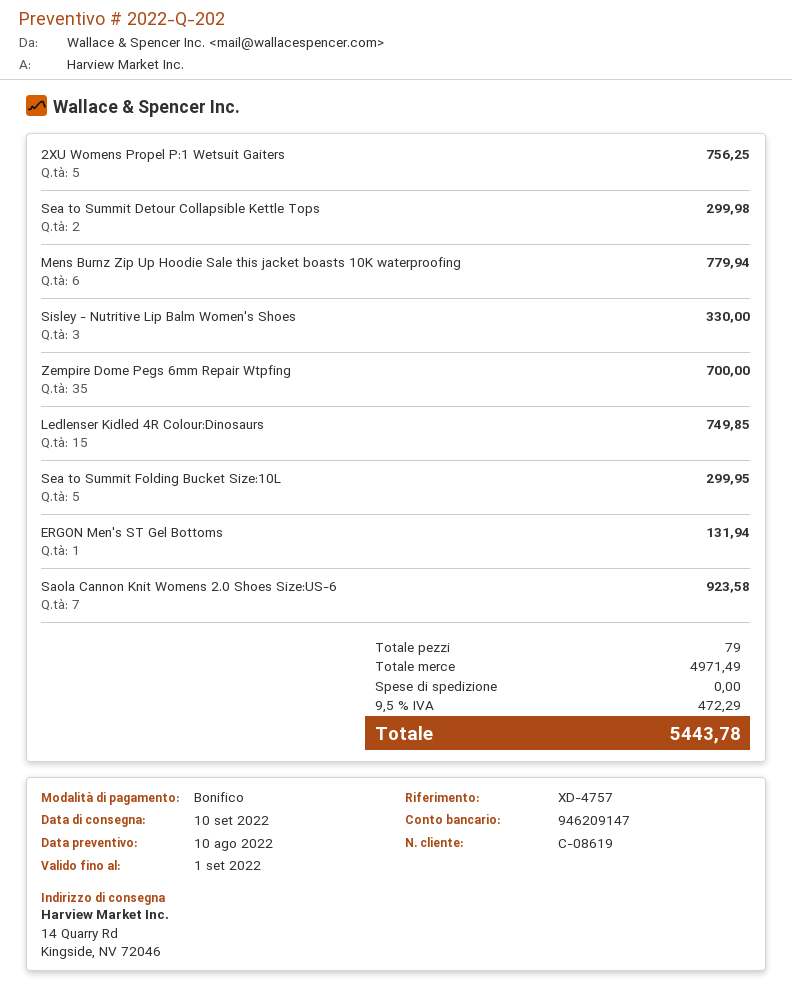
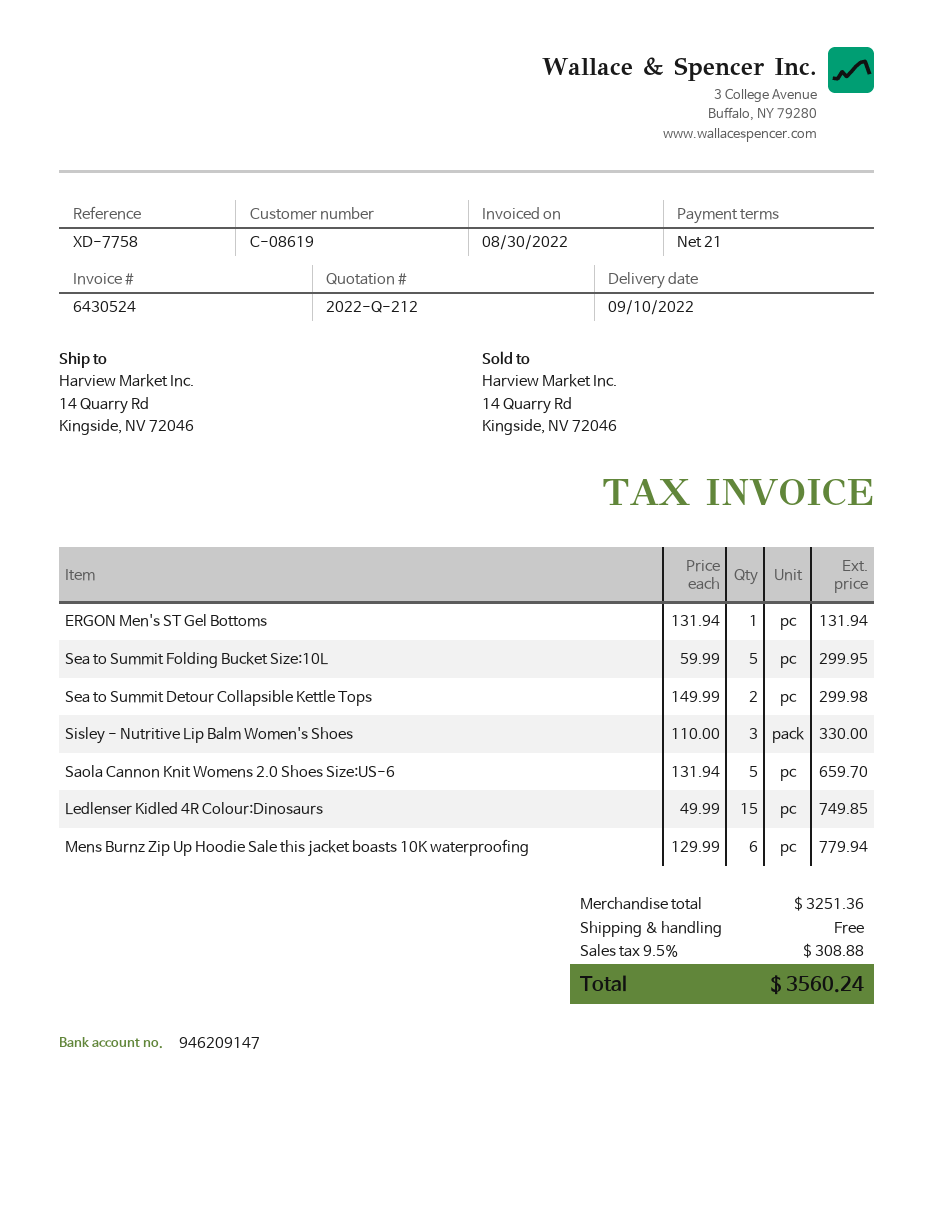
quote number: 2022-Q-202 -> 2022-Q-212
reference: XD-4757 -> XD-7758
2XU Womens Propel P:1 Wetsuit Gaiters: 5 for 756.25 -> none
Zempire Dome Pegs 6mm Repair Wtpfing: 35 for 700.00 -> none
Saola Cannon Knit Womens 2.0 Shoes Size:US-6: 7 for 923.58 -> 5 for 659.70
subtotal: 4971.49 -> 3251.36
tax: 9.5% = 472.29 -> 9.5% = 308.88
total: 5443.78 -> 3560.24

